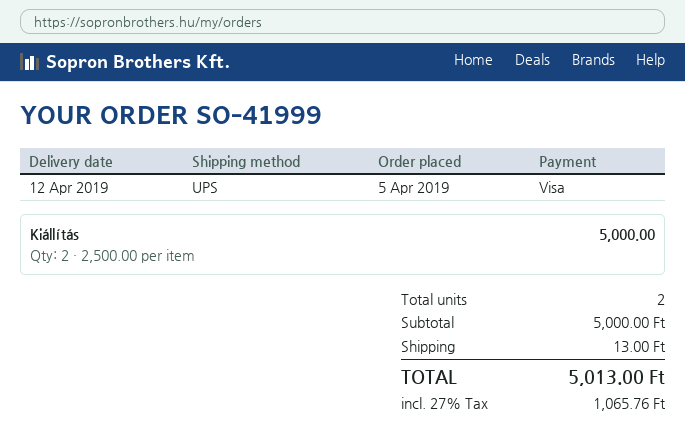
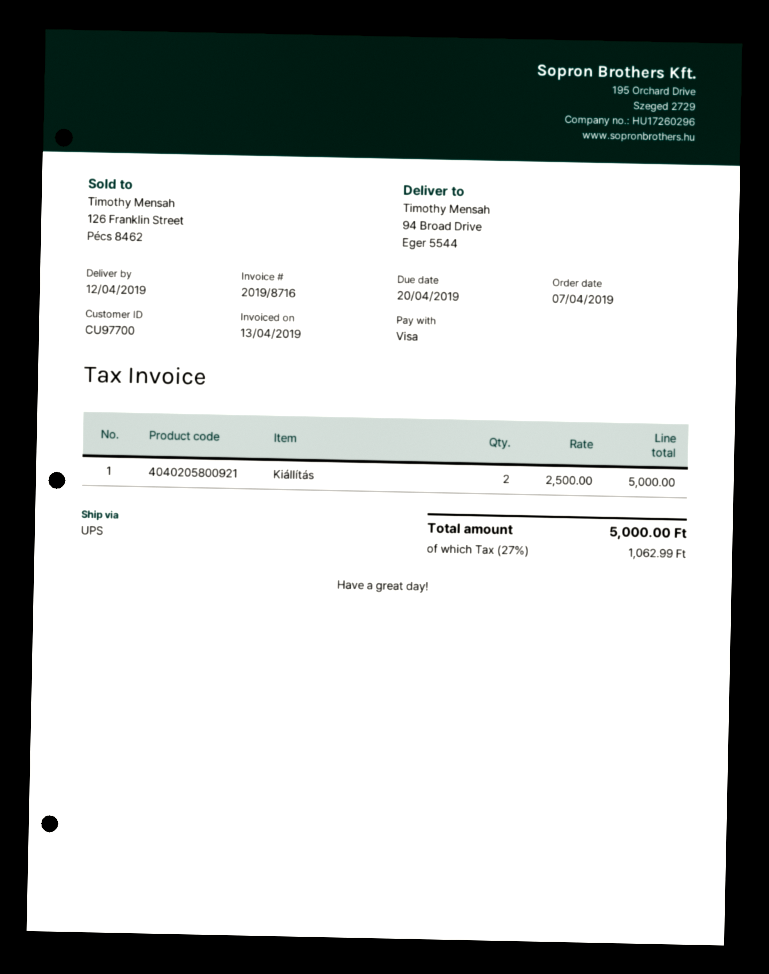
order date: 2019-04-05 -> 2019-04-07
shipping: 13.00 -> none
tax: 27% = 1065.76 -> 27% = 1062.99
total: 5013.00 -> 5000.00

